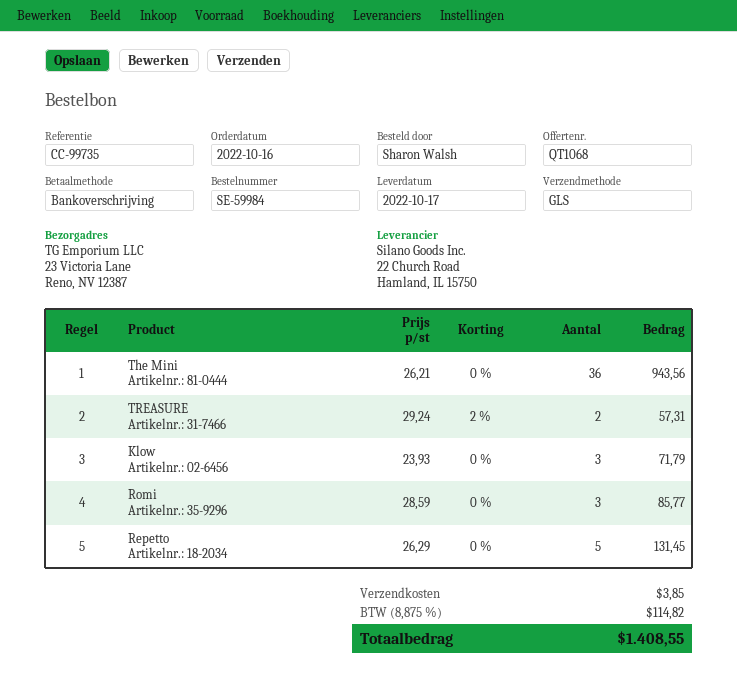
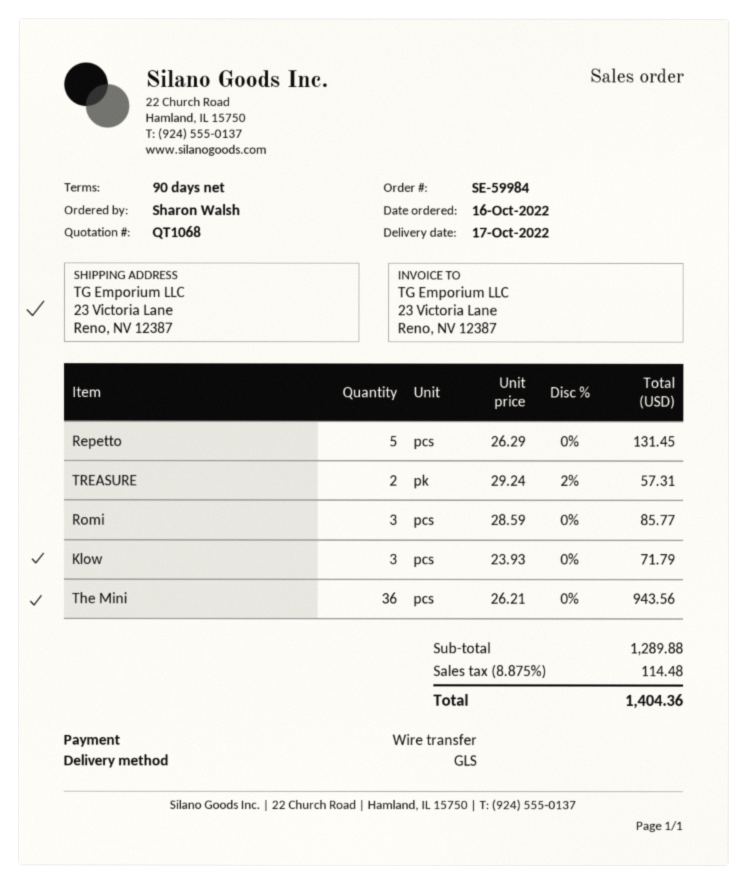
shipping: 3.85 -> none
tax: 8.875% = 114.82 -> 8.875% = 114.48
total: 1408.55 -> 1404.36

